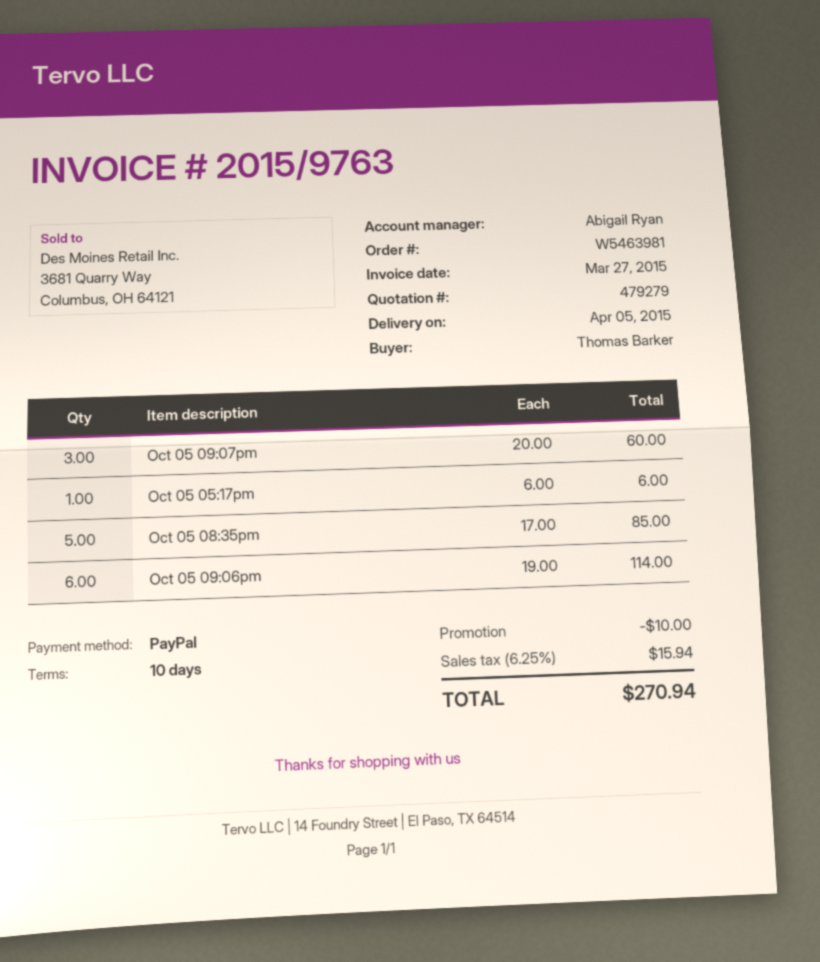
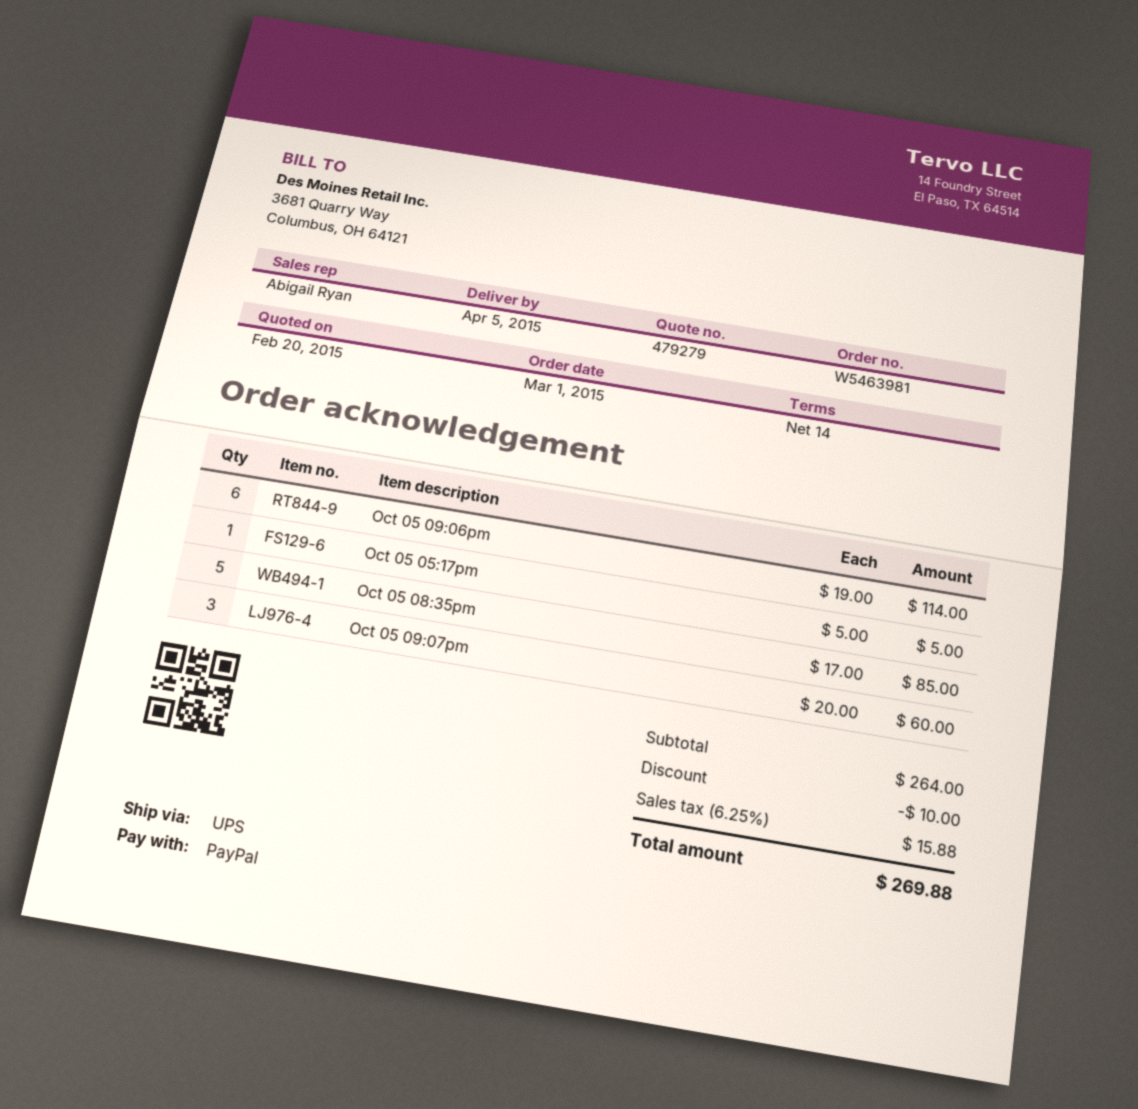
payment terms: 10 days -> 14 days
Oct 05 05:17pm: 1 x 6.00 = 6.00 -> 1 x 5.00 = 5.00
tax: 6.25% = 15.94 -> 6.25% = 15.88
total: 270.94 -> 269.88

